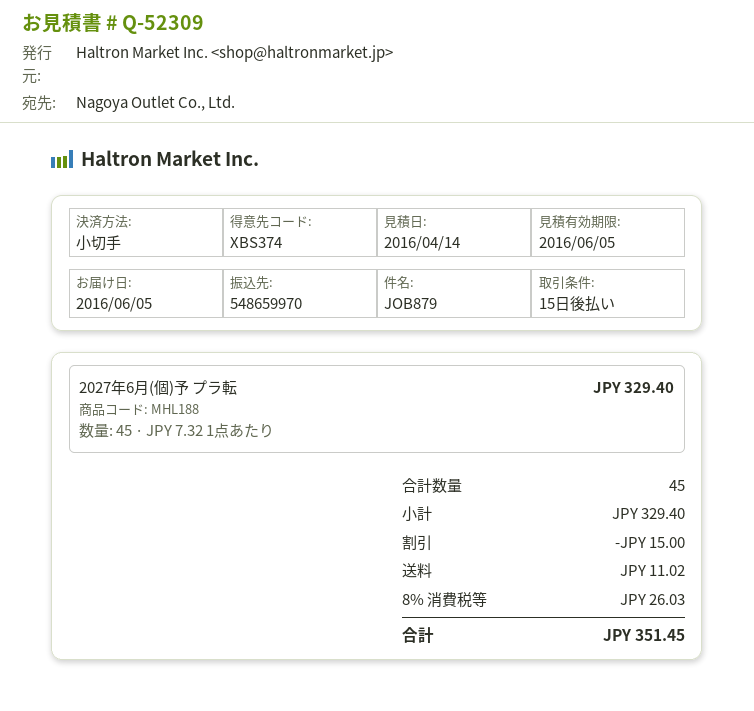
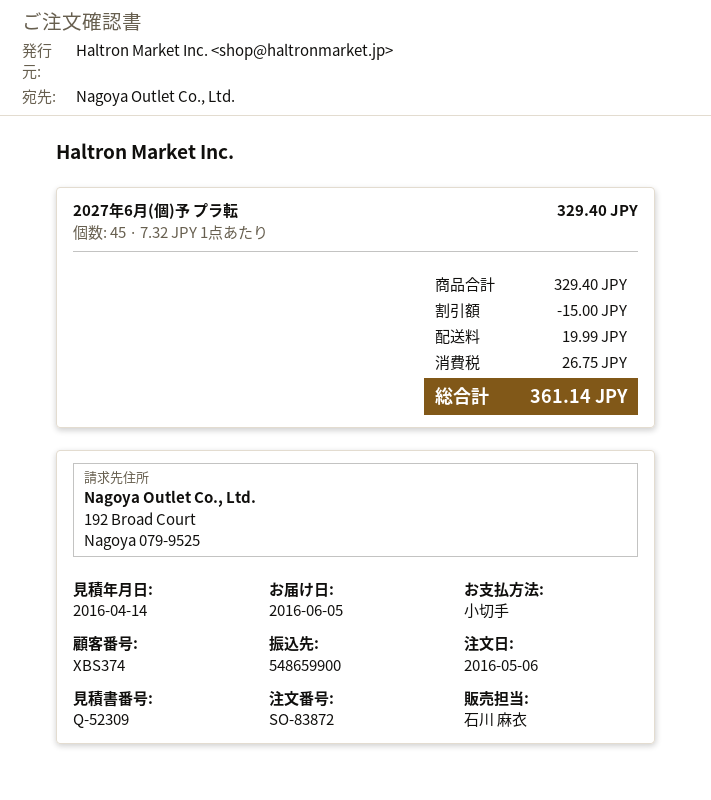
bank account: 548659970 -> 548659900
shipping: 11.02 -> 19.99
tax: 26.03 -> 26.75
total: 351.45 -> 361.14

